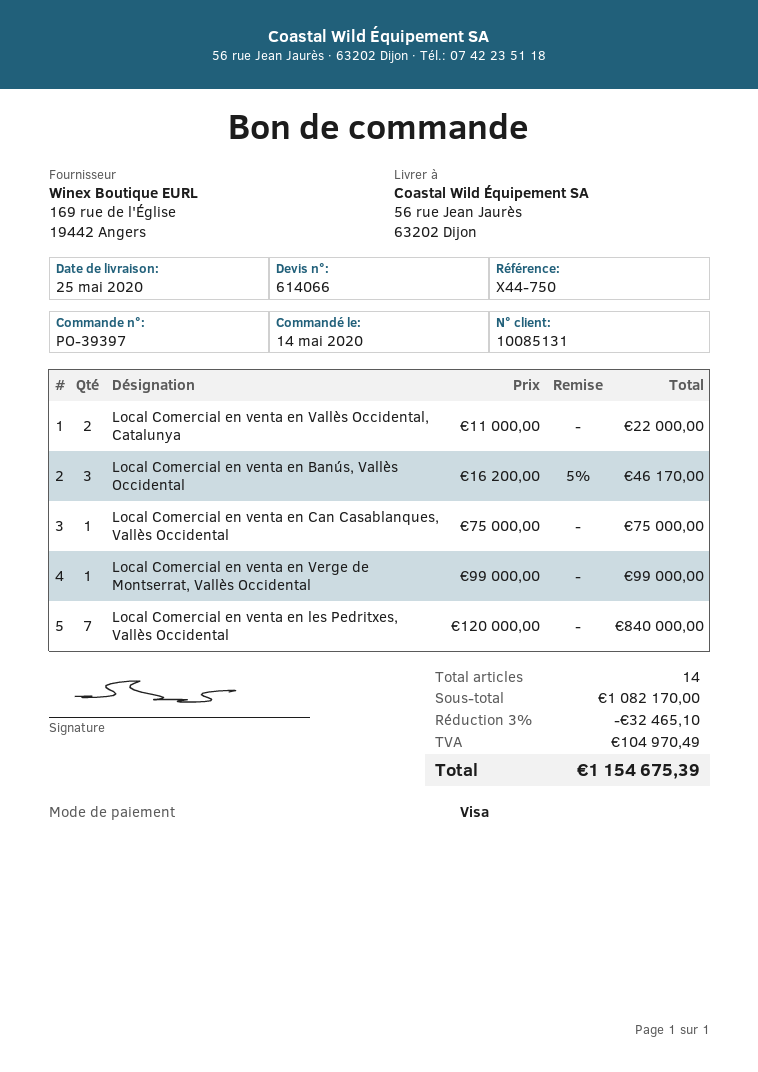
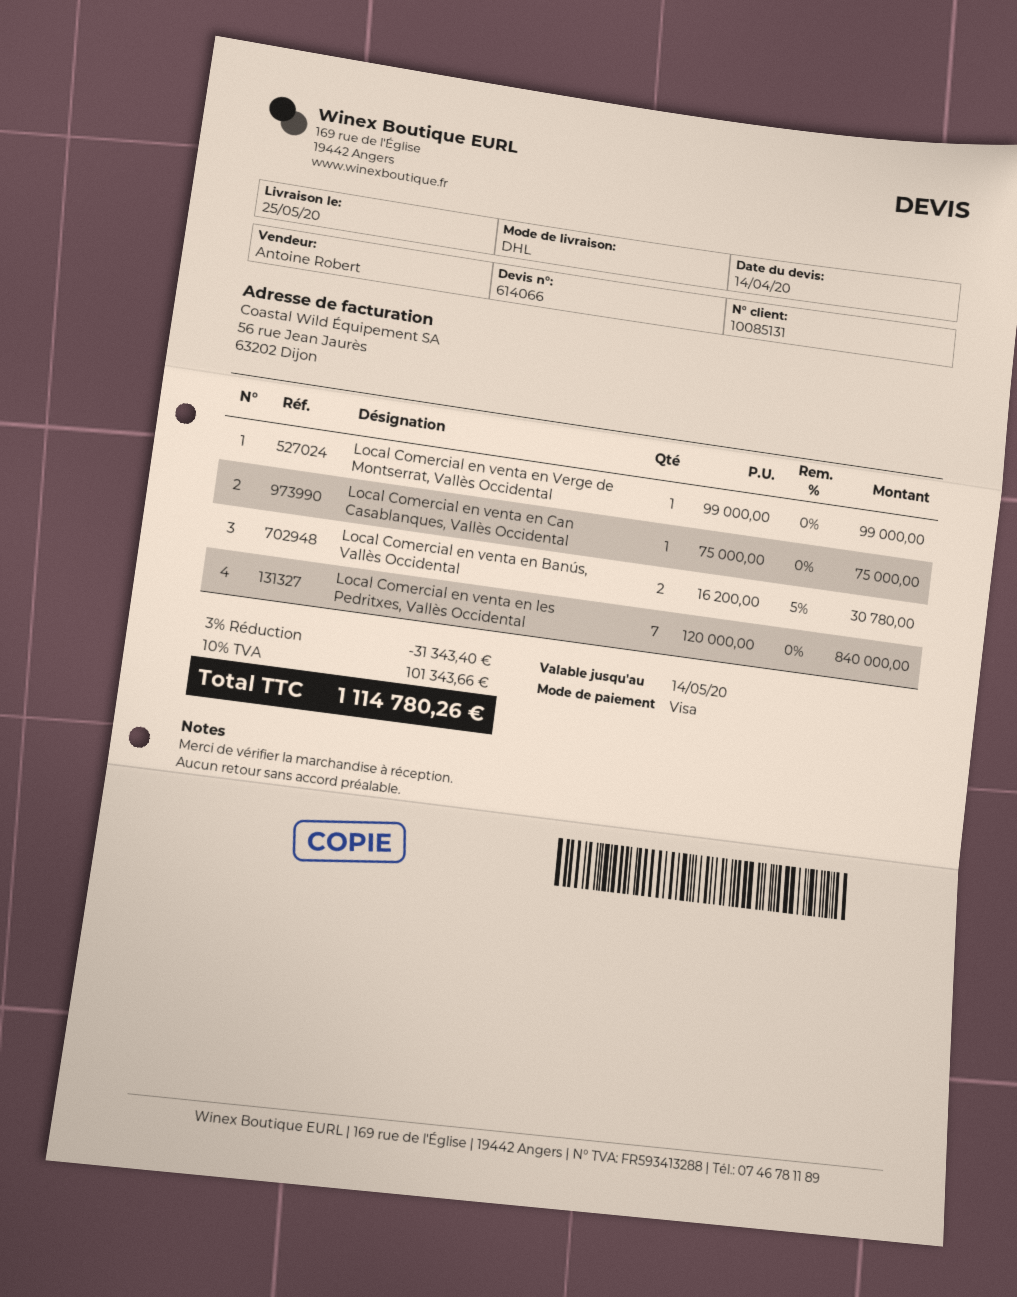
Local Comercial en venta en Vallès Occidental, Catalunya: 2 x 11000.00 = 22000.00 -> none
Local Comercial en venta en Banús, Vallès Occidental: 3 x 16200.00 - 5% = 46170.00 -> 2 x 16200.00 - 5% = 30780.00
discount: 3% = 32465.10 -> 3% = 31343.40
tax: 104970.49 -> 101343.66
total: 1154675.39 -> 1114780.26

